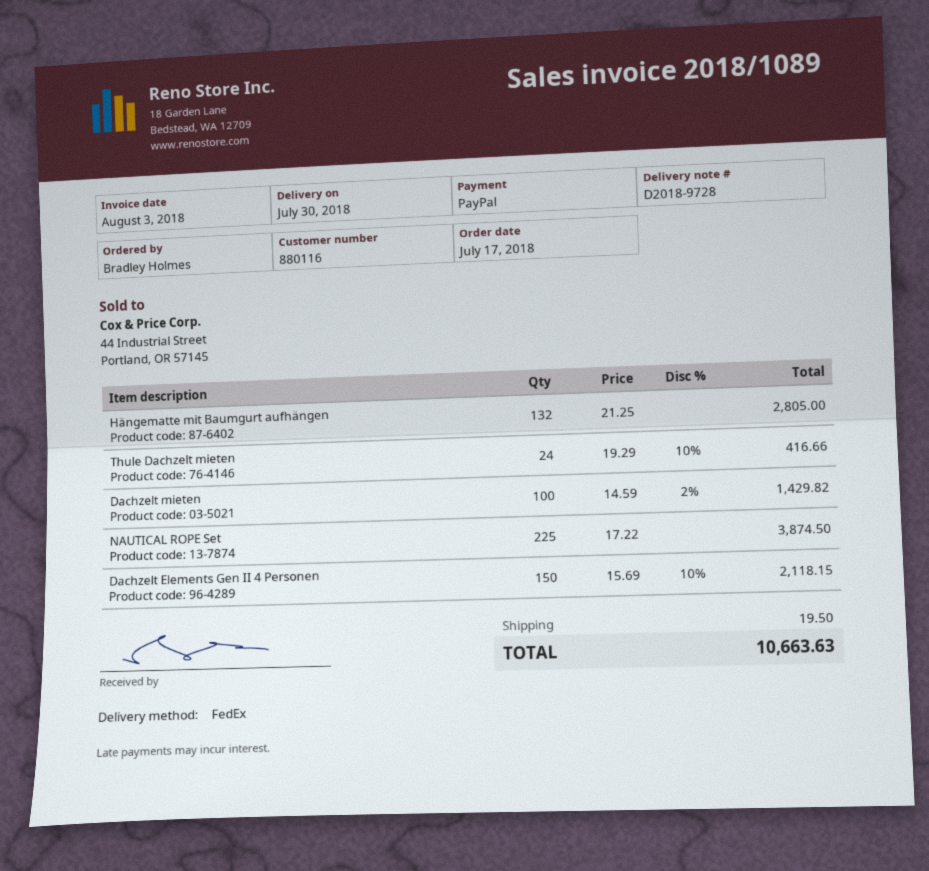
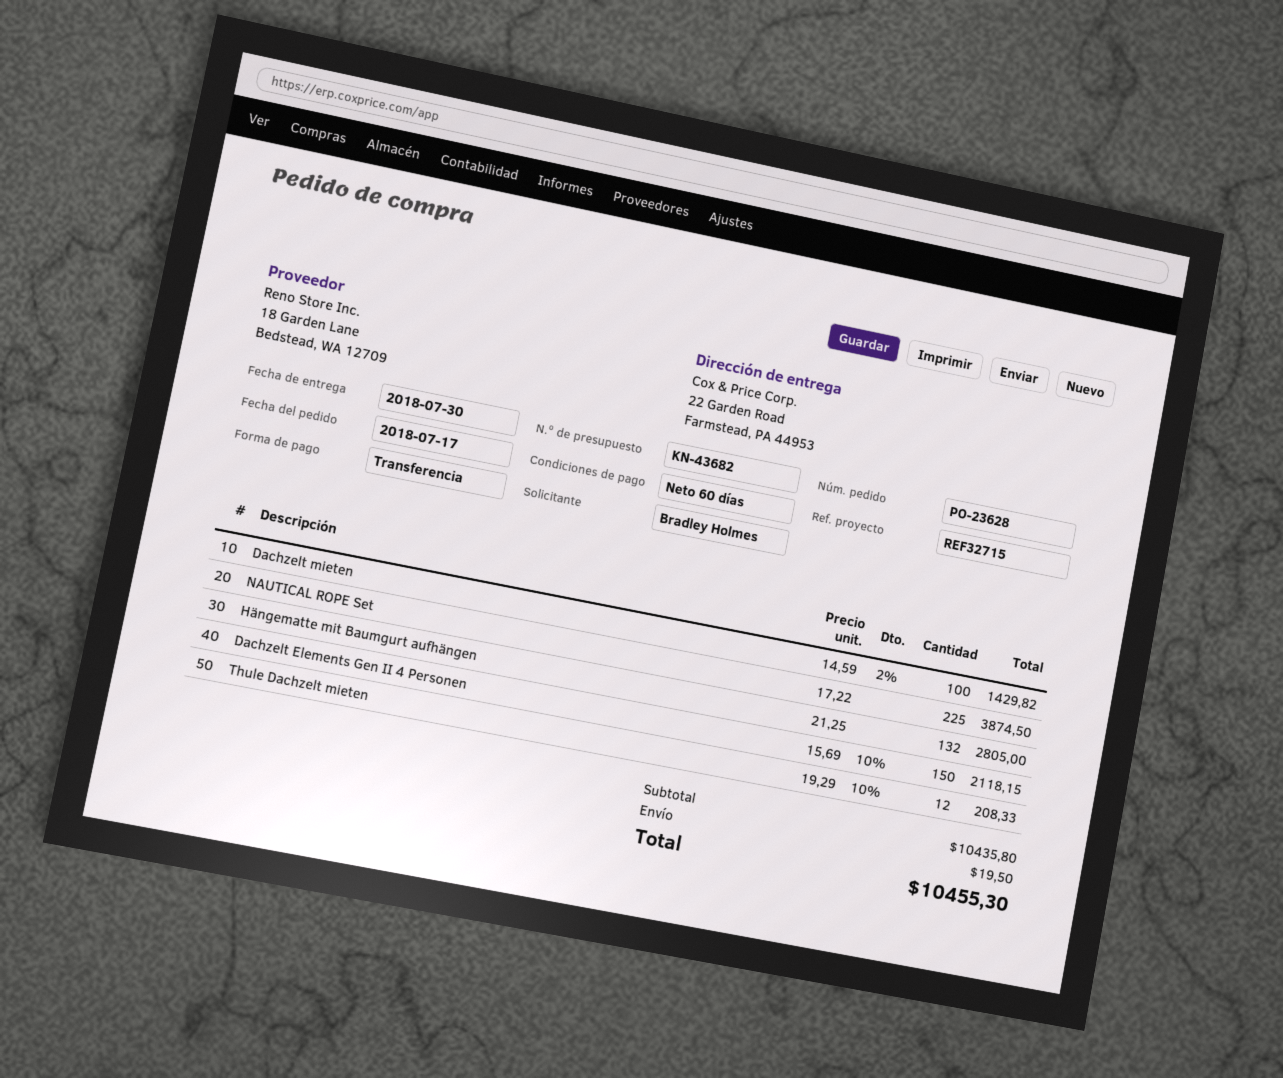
payment method: PayPal -> bank transfer
Thule Dachzelt mieten: 24 x 19.29 - 10% = 416.66 -> 12 x 19.29 - 10% = 208.33
total: 10663.63 -> 10455.30

